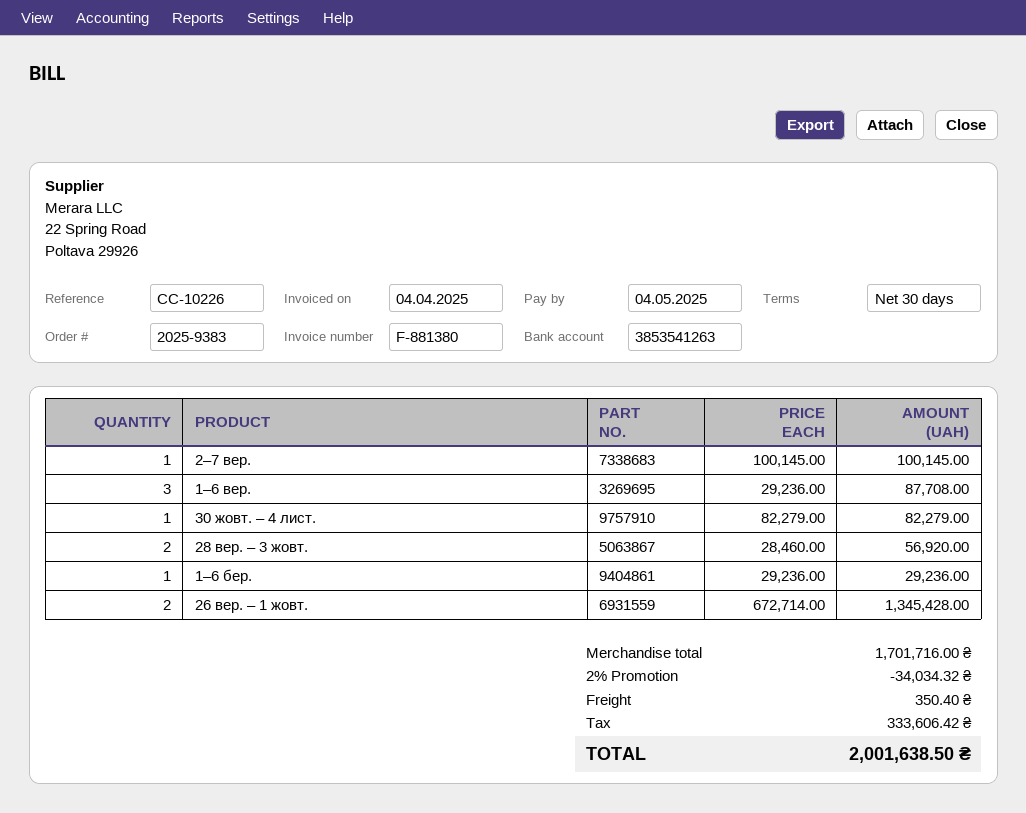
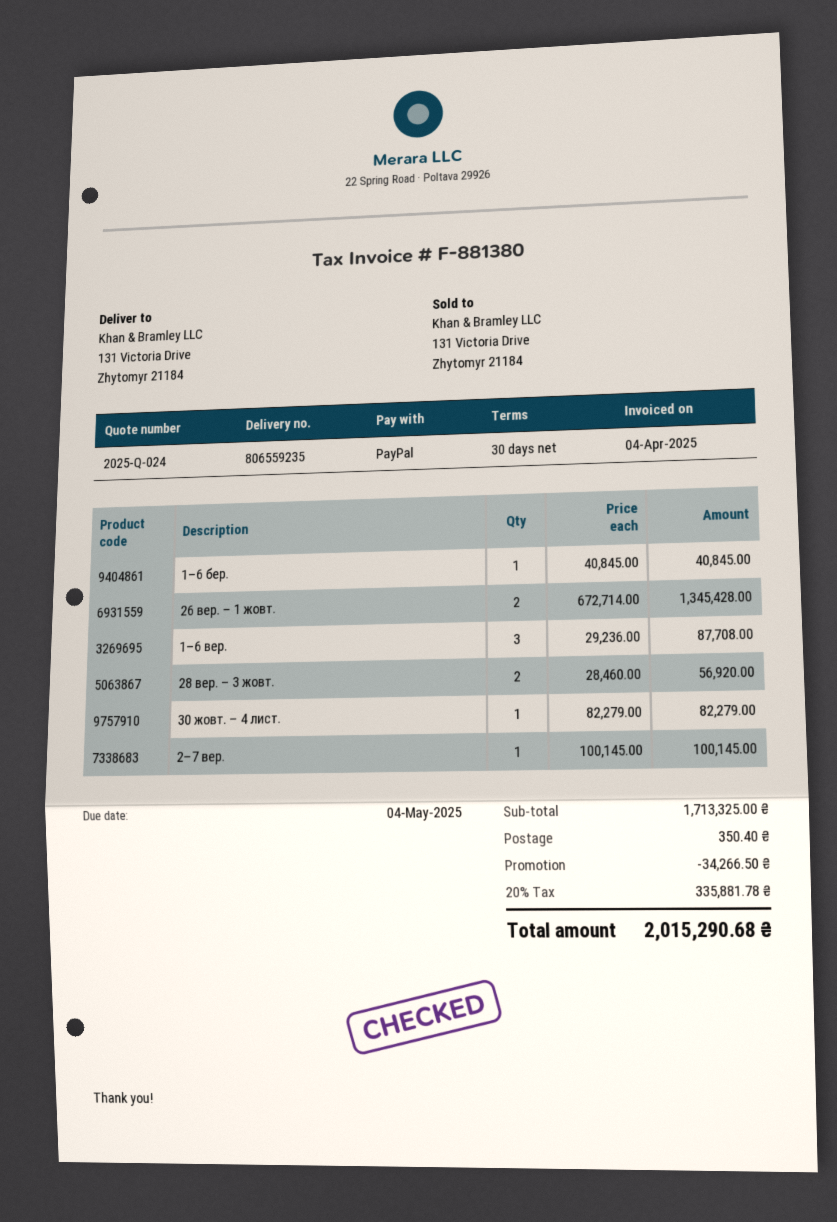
1–6 бер.: 1 x 29236.00 = 29236.00 -> 1 x 40845.00 = 40845.00
subtotal: 1701716.00 -> 1713325.00
discount: 34034.32 -> 34266.50
tax: 333606.42 -> 335881.78
total: 2001638.50 -> 2015290.68

